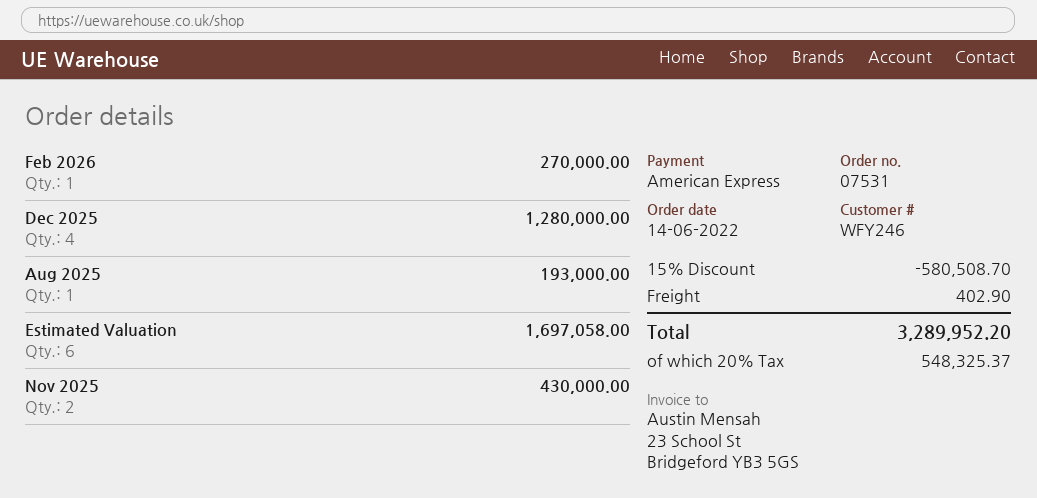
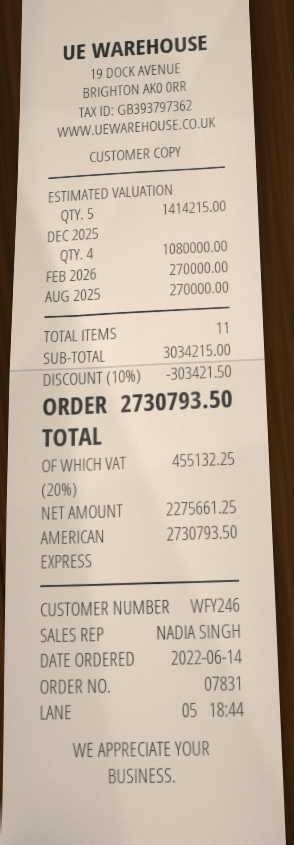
order number: 07531 -> 07831
Dec 2025: 4 for 1280000.00 -> 4 for 1080000.00
Aug 2025: 1 for 193000.00 -> 1 for 270000.00
Estimated Valuation: 6 for 1697058.00 -> 5 for 1414215.00
Nov 2025: 2 for 430000.00 -> none
discount: 15% = 580508.70 -> 10% = 303421.50
shipping: 402.90 -> none
tax: 20% = 548325.37 -> 20% = 455132.25
total: 3289952.20 -> 2730793.50

